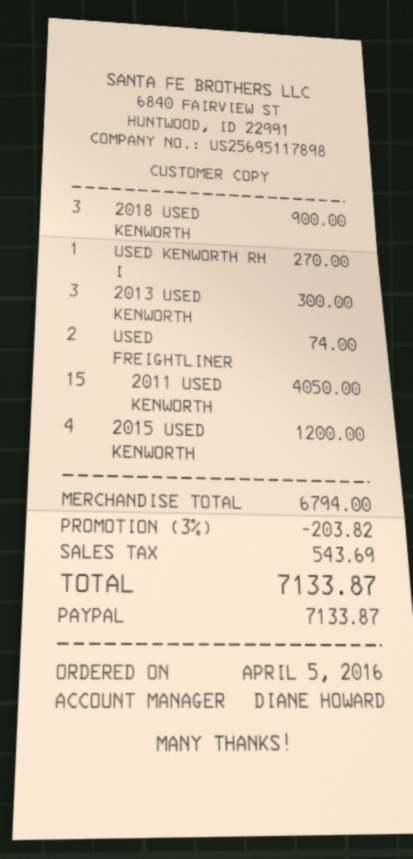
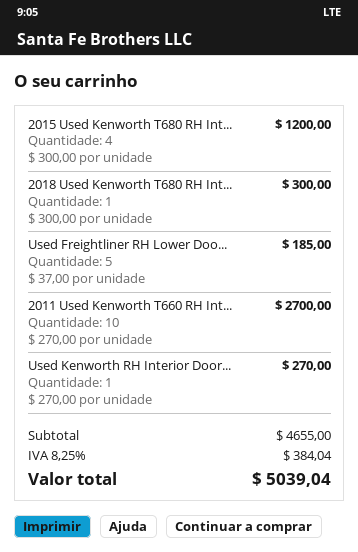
2018 USED KENWORTH: 3 for 900.00 -> 1 for 300.00
2013 USED KENWORTH: 3 for 300.00 -> none
USED FREIGHTLINER: 2 for 74.00 -> 5 for 185.00
2011 USED KENWORTH: 15 for 4050.00 -> 10 for 2700.00
subtotal: 6794.00 -> 4655.00
discount: 3% = 203.82 -> none
tax: 543.69 -> 384.04
total: 7133.87 -> 5039.04

